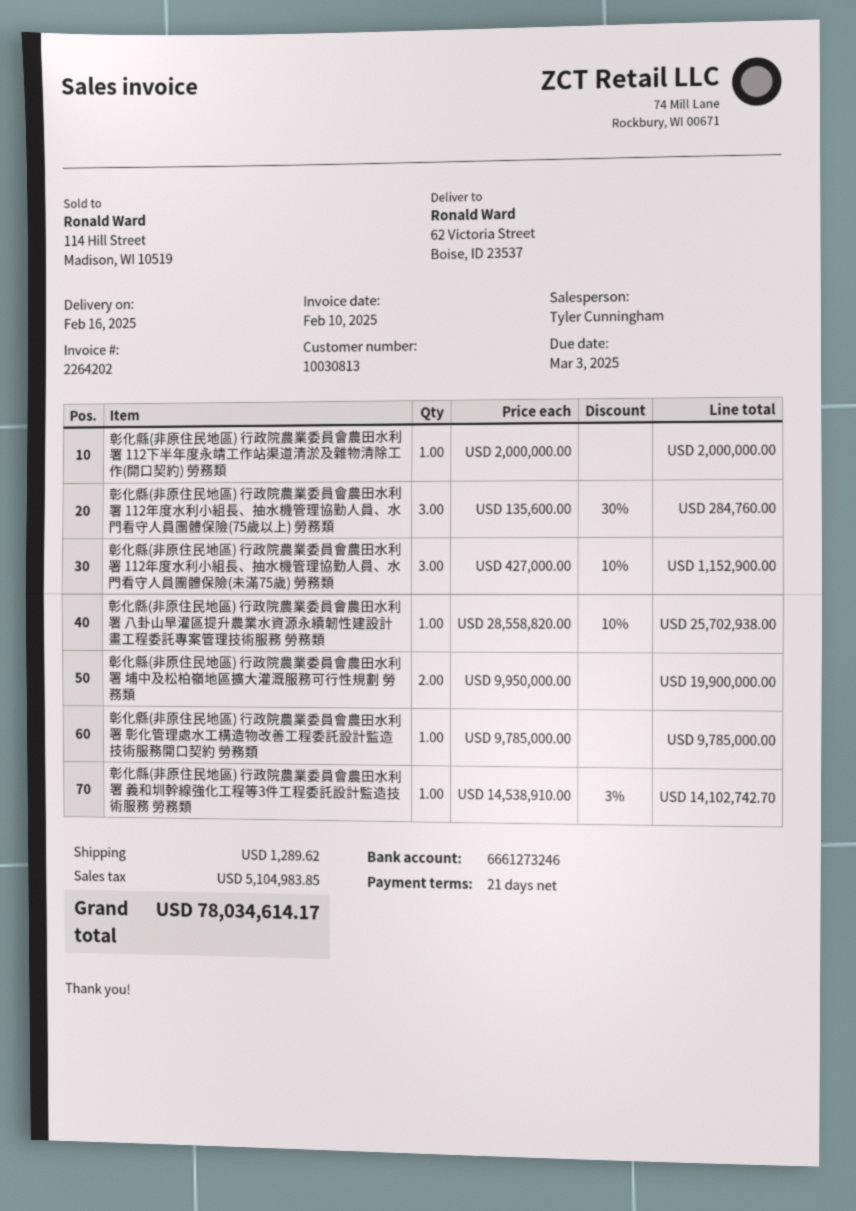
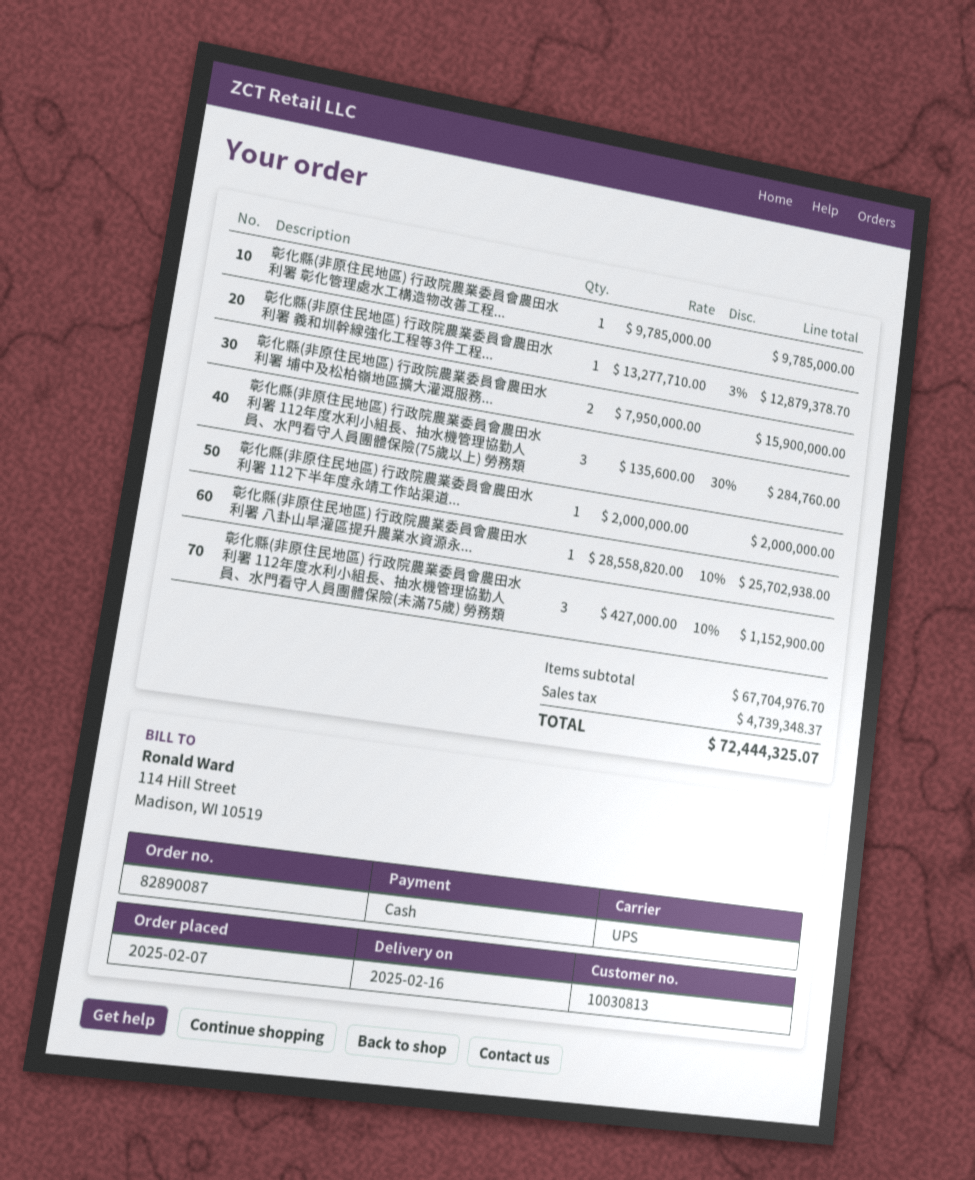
彰化縣(非原住民地區) 行政院農業委員會農田水利署 埔中及松柏嶺地區擴大灌溉服務可行性規劃 勞務類: 2 x 9950000.00 = 19900000.00 -> 2 x 7950000.00 = 15900000.00
彰化縣(非原住民地區) 行政院農業委員會農田水利署 義和圳幹線強化工程等3件工程委託設計監造技術服務 勞務類: 1 x 14538910.00 - 3% = 14102742.70 -> 1 x 13277710.00 - 3% = 12879378.70
shipping: 1289.62 -> none
tax: 5104983.85 -> 4739348.37
total: 78034614.17 -> 72444325.07

